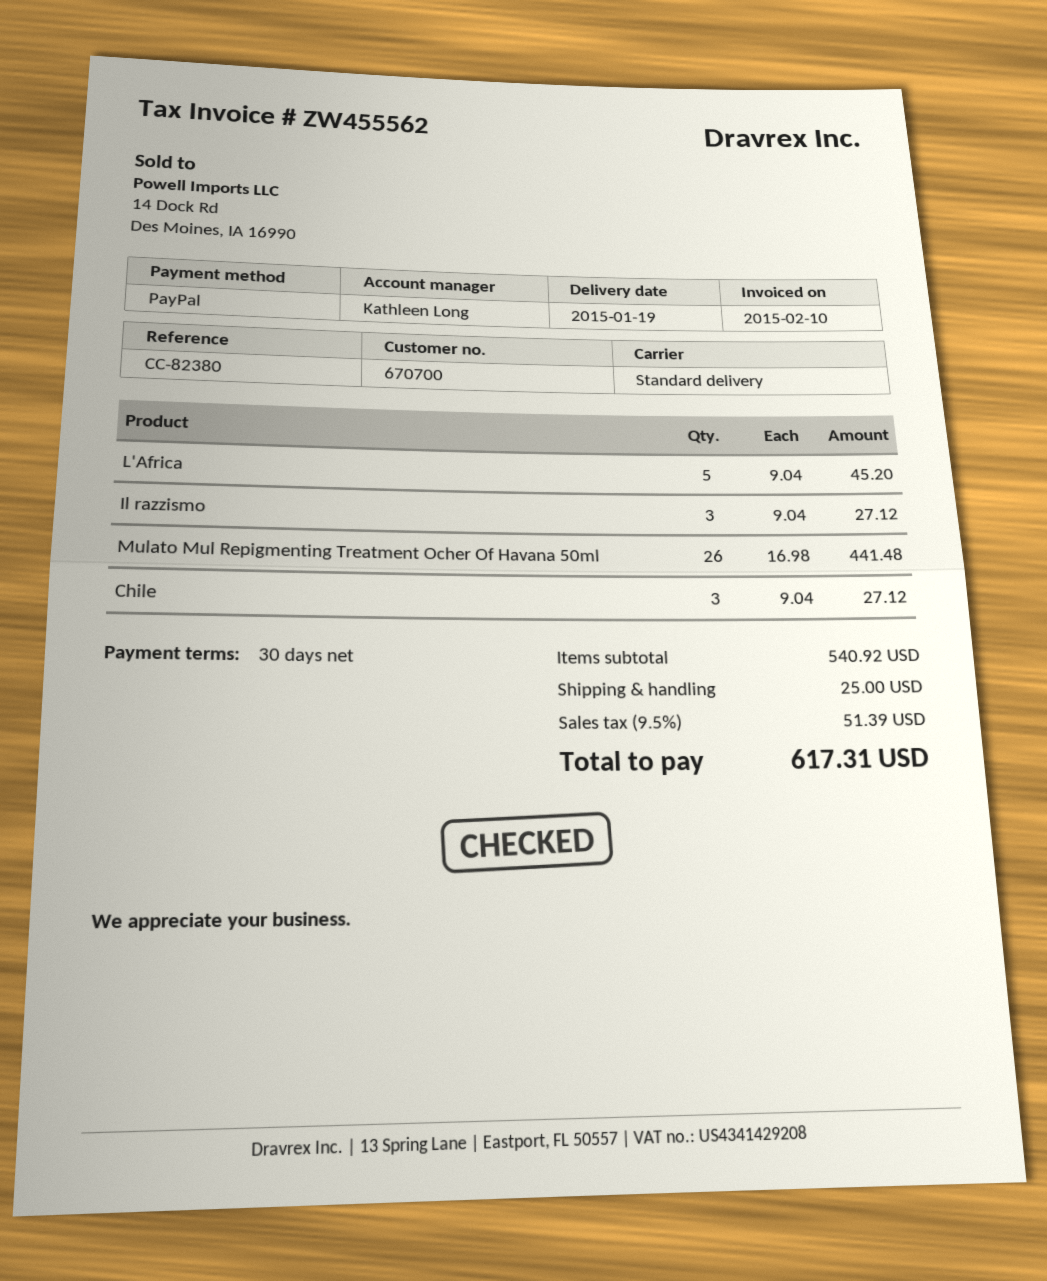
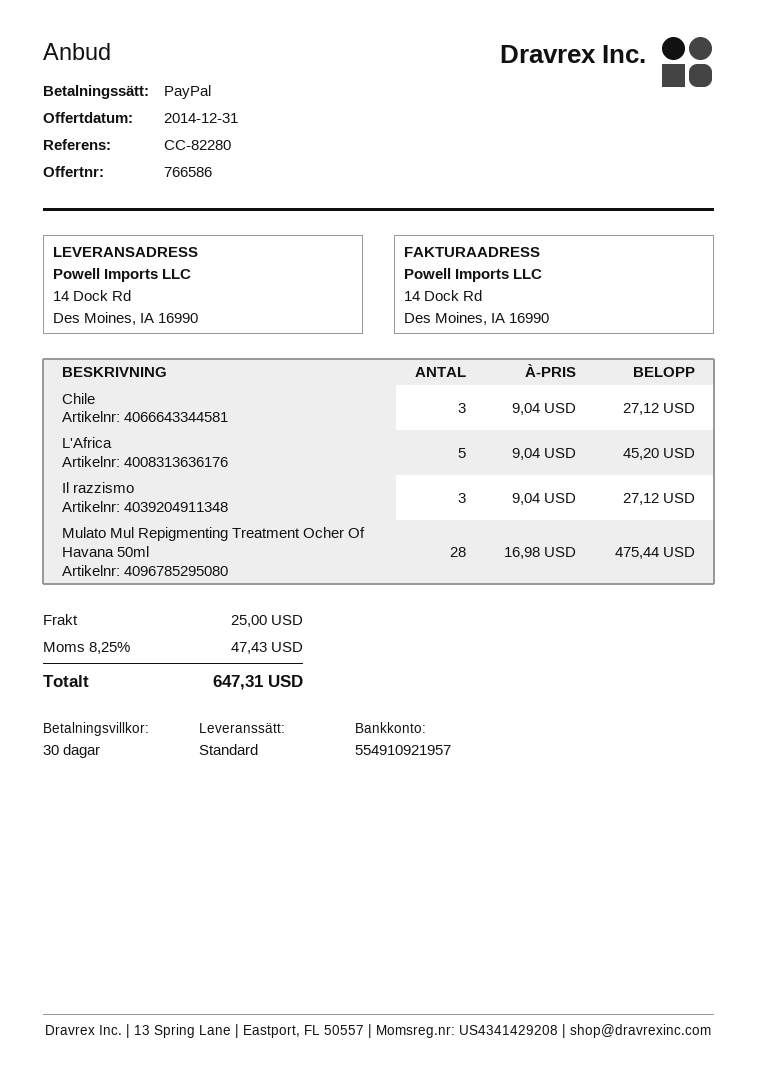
reference: CC-82380 -> CC-82280
Mulato Mul Repigmenting Treatment Ocher Of Havana 50ml: 26 x 16.98 = 441.48 -> 28 x 16.98 = 475.44
tax: 9.5% = 51.39 -> 8.25% = 47.43
total: 617.31 -> 647.31

